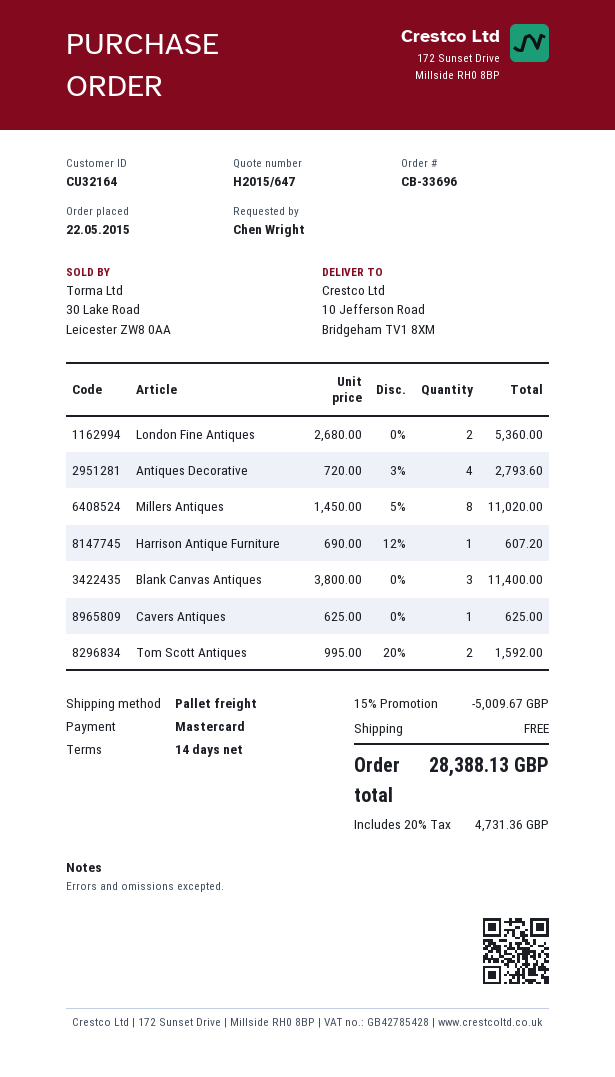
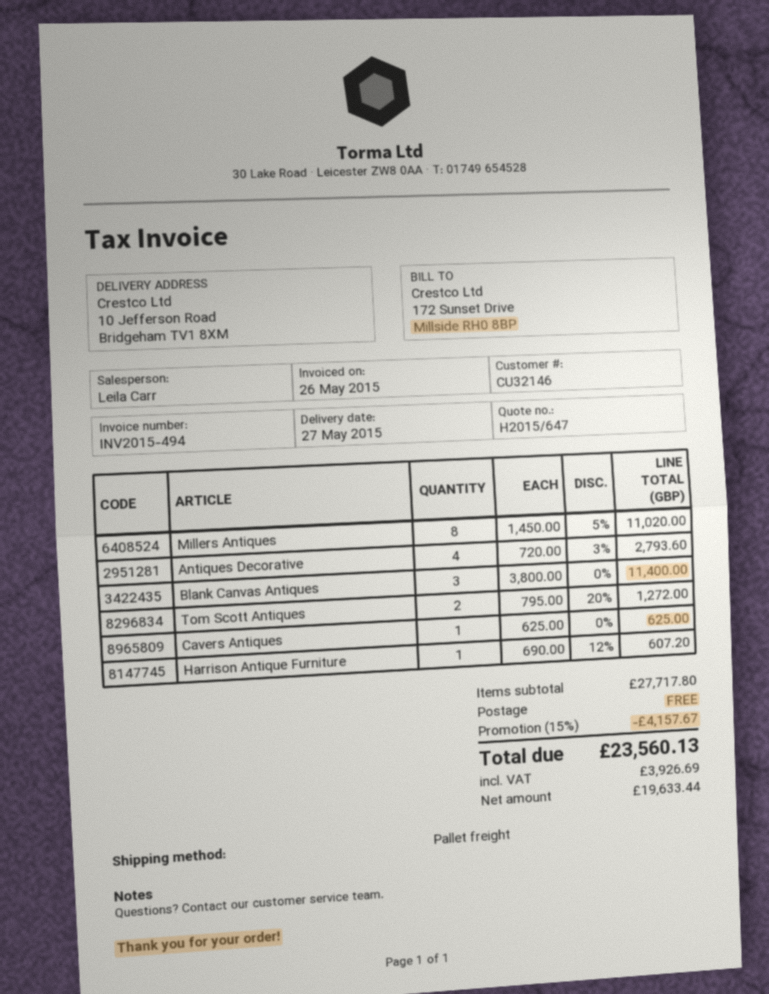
customer number: CU32164 -> CU32146
London Fine Antiques: 2 x 2680.00 = 5360.00 -> none
Tom Scott Antiques: 2 x 995.00 - 20% = 1592.00 -> 2 x 795.00 - 20% = 1272.00
discount: 15% = 5009.67 -> 15% = 4157.67
tax: 4731.36 -> 3926.69
total: 28388.13 -> 23560.13

